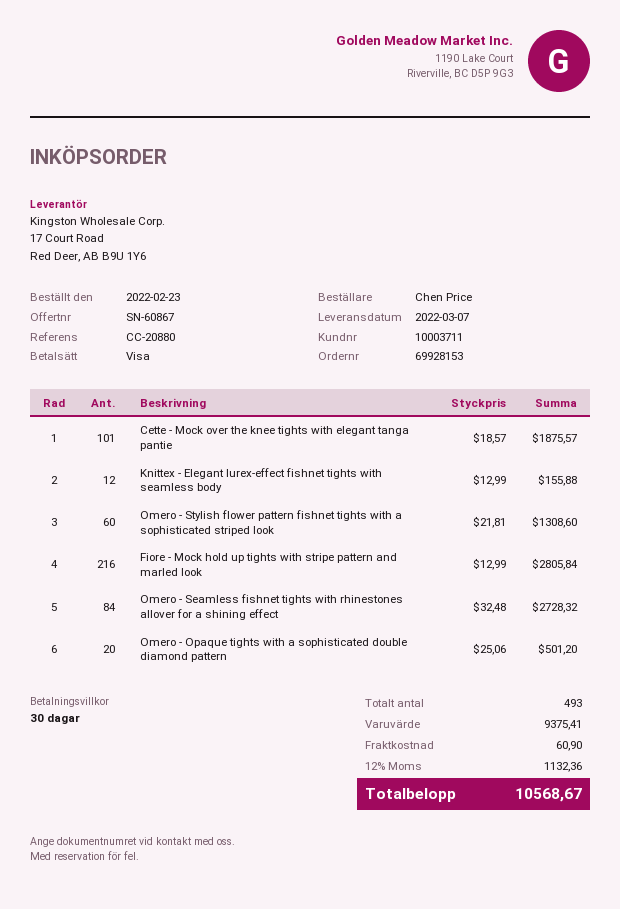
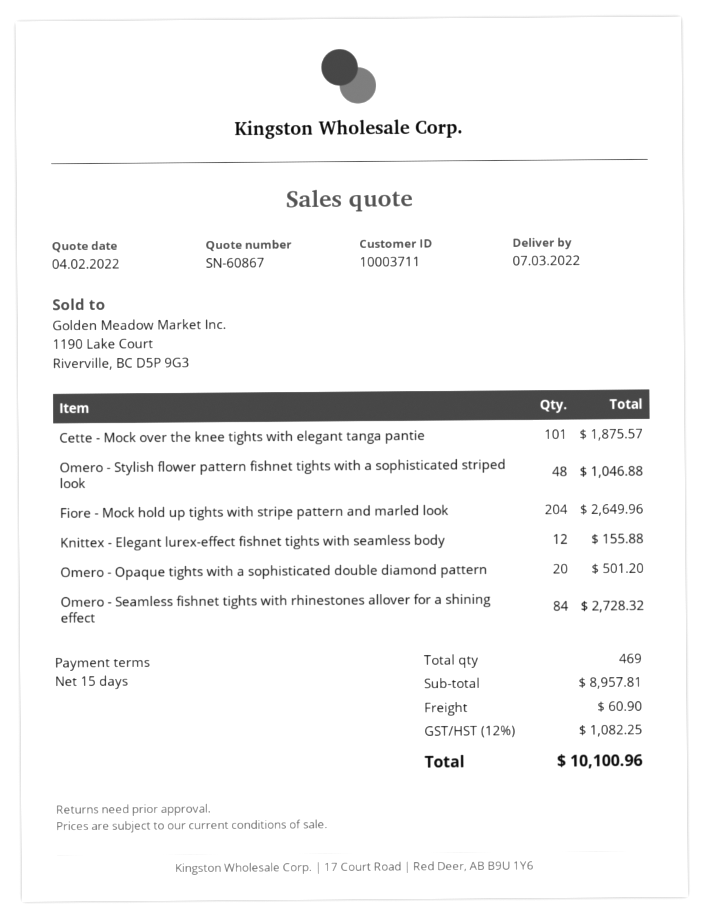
payment terms: 30 days -> 15 days
Omero - Stylish flower pattern fishnet tights with a sophisticated striped look: 60 for 1308.60 -> 48 for 1046.88
Fiore - Mock hold up tights with stripe pattern and marled look: 216 for 2805.84 -> 204 for 2649.96
total quantity: 493 -> 469
subtotal: 9375.41 -> 8957.81
tax: 12% = 1132.36 -> 12% = 1082.25
total: 10568.67 -> 10100.96

